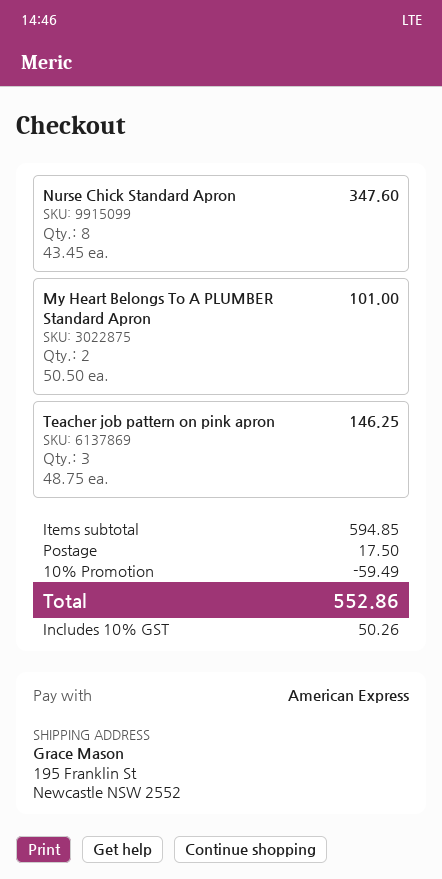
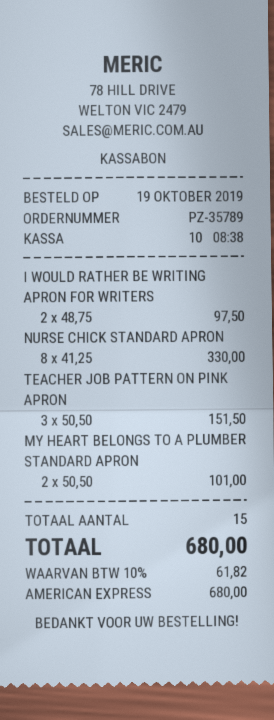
Nurse Chick Standard Apron: 8 x 43.45 = 347.60 -> 8 x 41.25 = 330.00
Teacher job pattern on pink apron: 3 x 48.75 = 146.25 -> 3 x 50.50 = 151.50
I WOULD RATHER BE WRITING APRON FOR WRITERS: none -> 2 x 48.75 = 97.50
discount: 10% = 59.49 -> none
shipping: 17.50 -> none
tax: 10% = 50.26 -> 10% = 61.82
total: 552.86 -> 680.00

